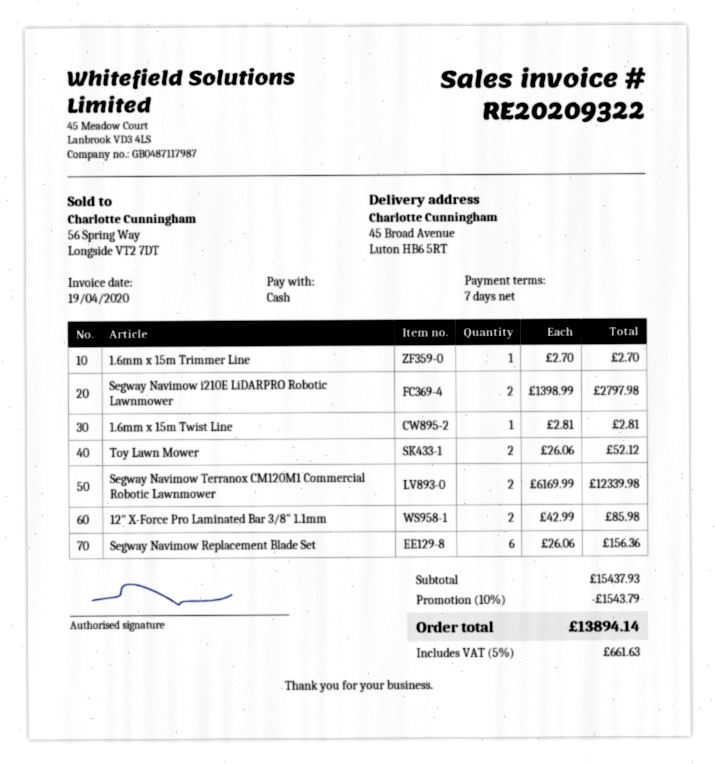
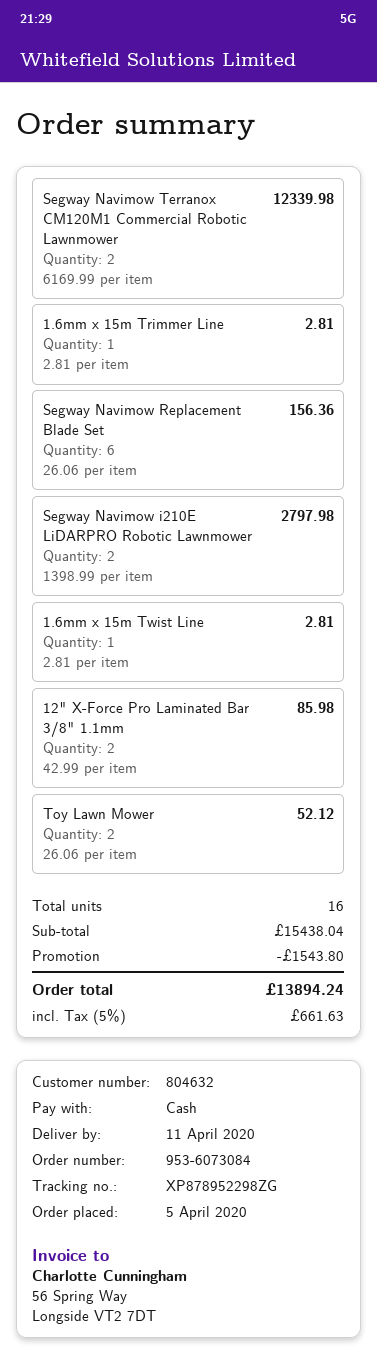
1.6mm x 15m Trimmer Line: 1 x 2.70 = 2.70 -> 1 x 2.81 = 2.81
subtotal: 15437.93 -> 15438.04
discount: 1543.79 -> 1543.80
total: 13894.14 -> 13894.24

